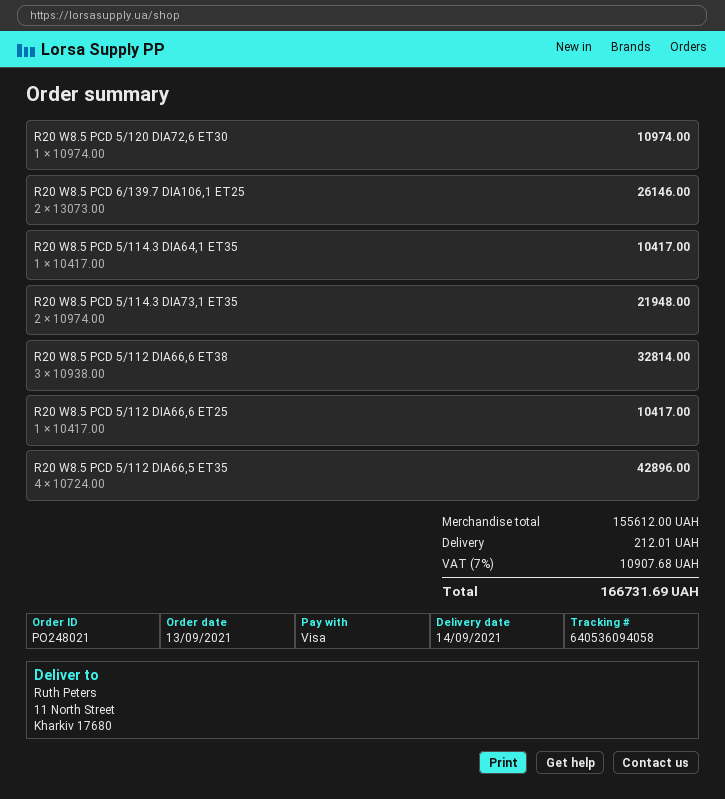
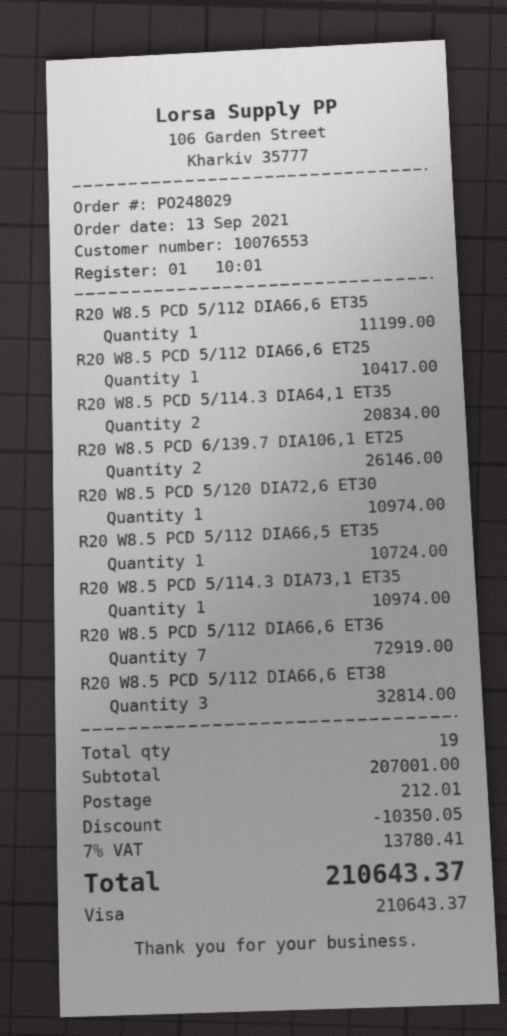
order number: PO248021 -> PO248029
R20 W8.5 PCD 5/114.3 DIA64,1 ET35: 1 for 10417.00 -> 2 for 20834.00
R20 W8.5 PCD 5/114.3 DIA73,1 ET35: 2 for 21948.00 -> 1 for 10974.00
R20 W8.5 PCD 5/112 DIA66,5 ET35: 4 for 42896.00 -> 1 for 10724.00
R20 W8.5 PCD 5/112 DIA66,6 ET35: none -> 1 for 11199.00
R20 W8.5 PCD 5/112 DIA66,6 ET36: none -> 7 for 72919.00
subtotal: 155612.00 -> 207001.00
discount: none -> 10350.05
tax: 7% = 10907.68 -> 7% = 13780.41
total: 166731.69 -> 210643.37

